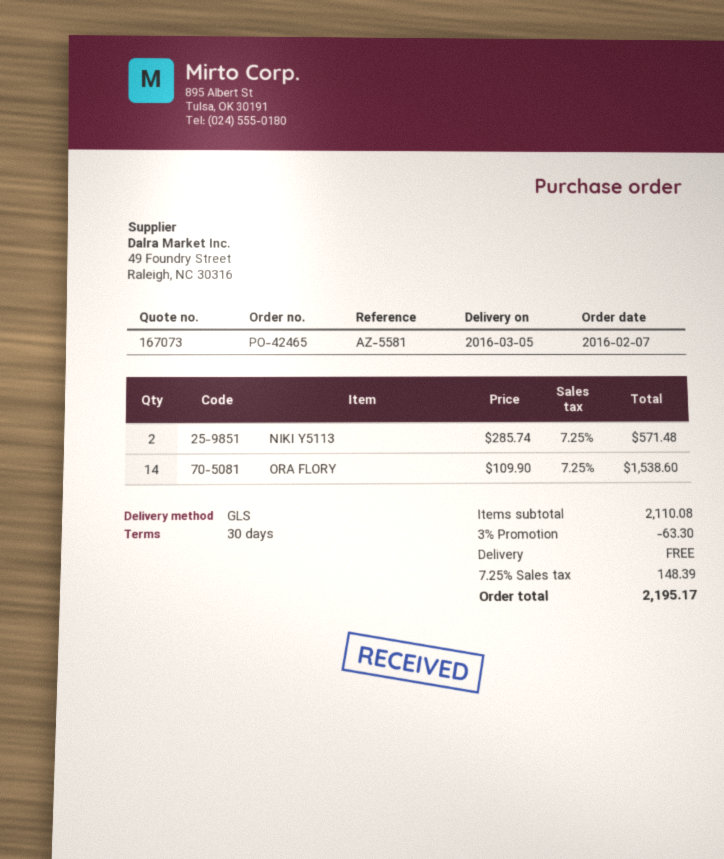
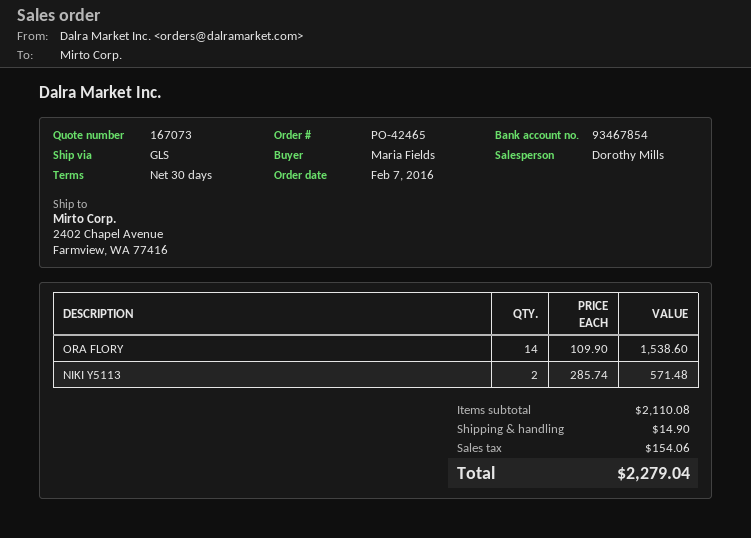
discount: 3% = 63.30 -> none
shipping: 0.00 -> 14.90
tax: 148.39 -> 154.06
total: 2195.17 -> 2279.04

